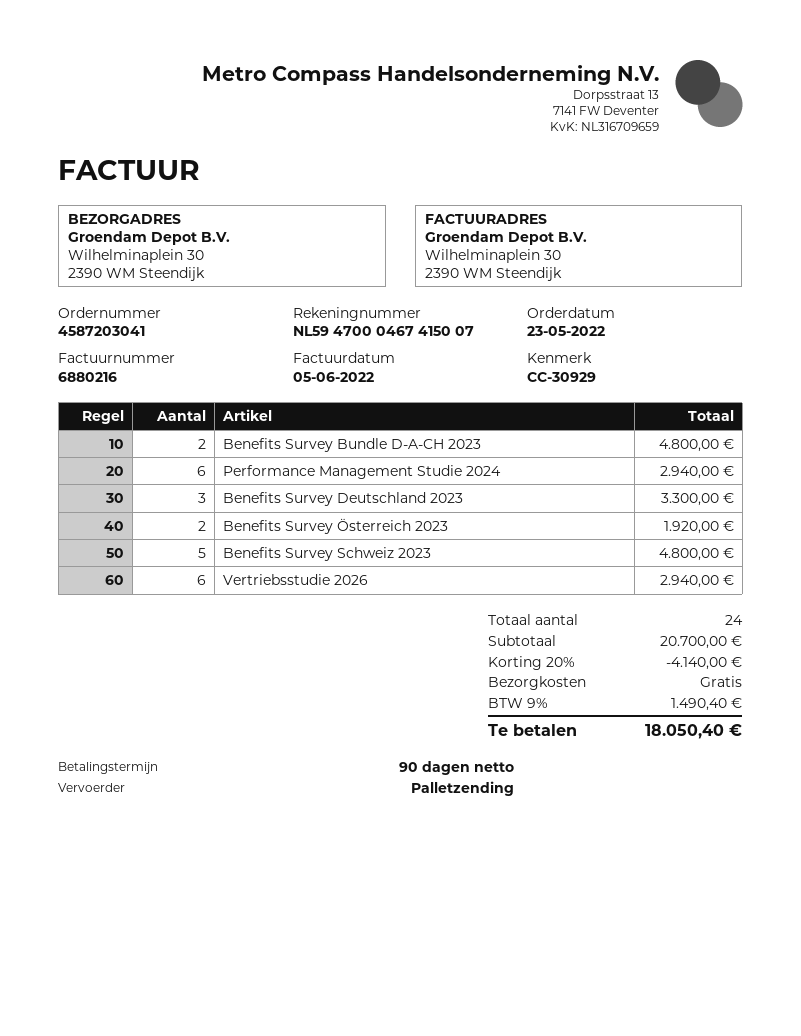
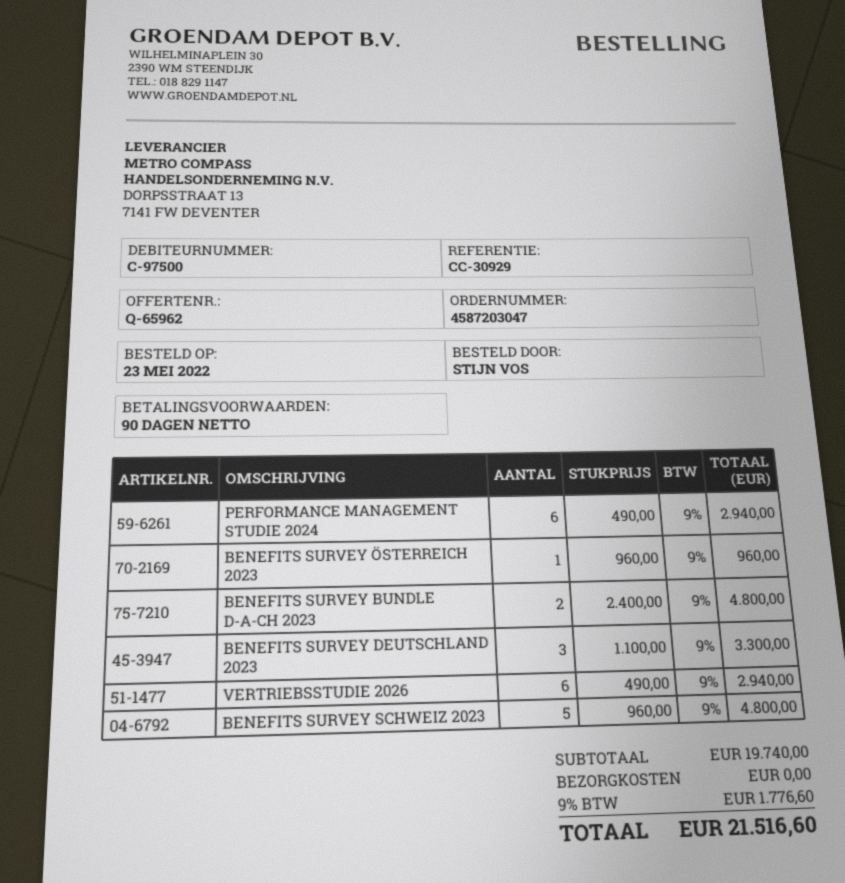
order number: 4587203041 -> 4587203047
Benefits Survey Österreich 2023: 2 for 1920.00 -> 1 for 960.00
subtotal: 20700.00 -> 19740.00
discount: 20% = 4140.00 -> none
tax: 9% = 1490.40 -> 9% = 1776.60
total: 18050.40 -> 21516.60

